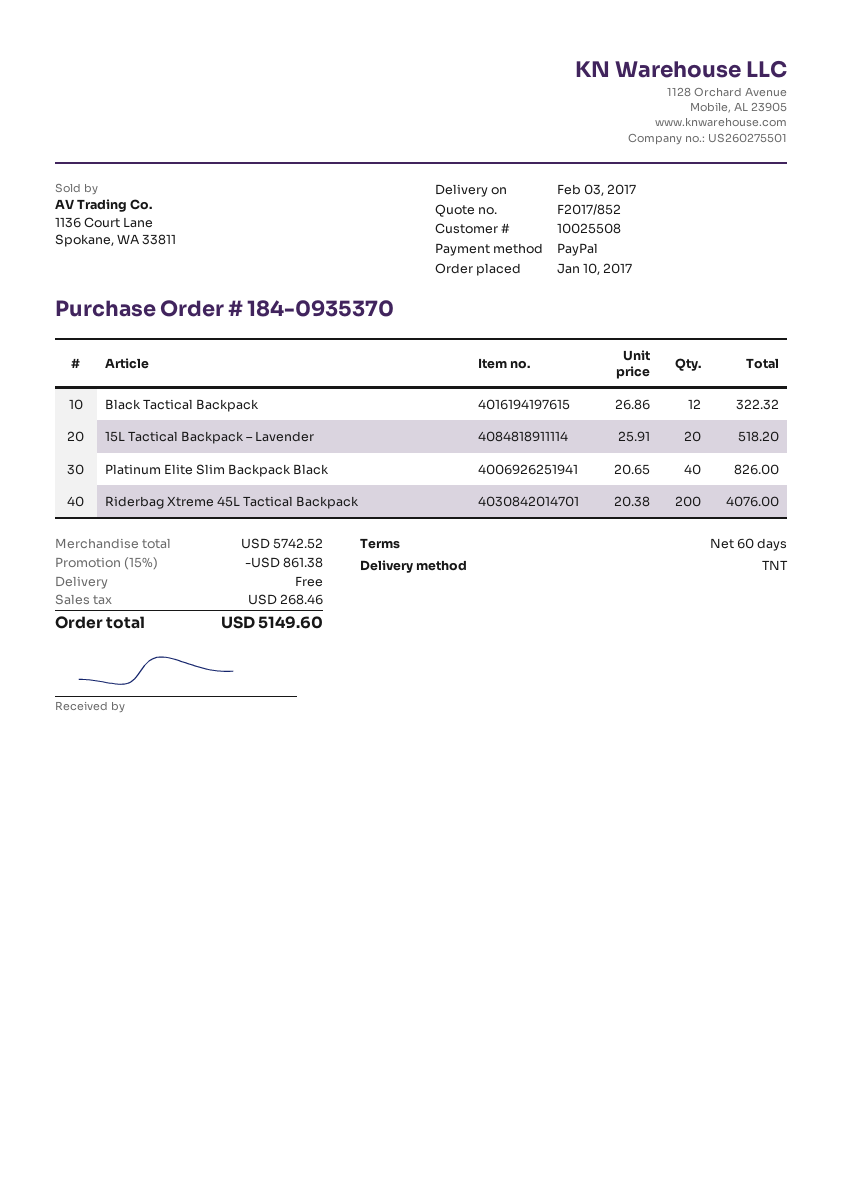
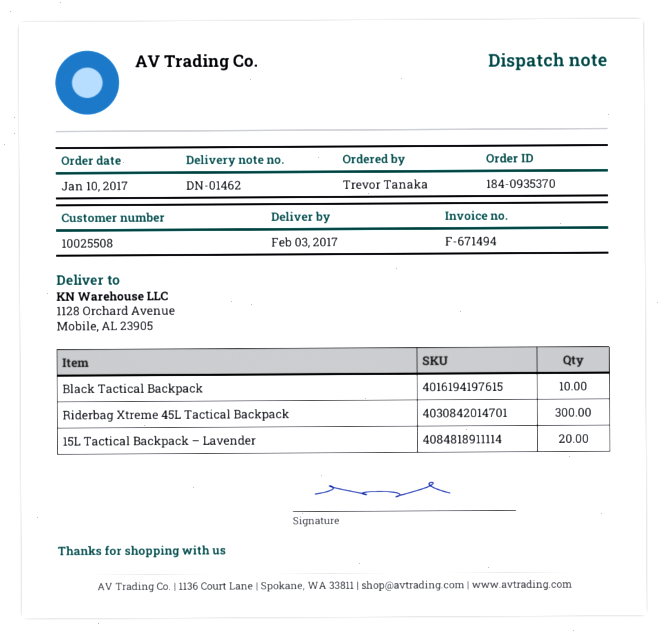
Black Tactical Backpack: 12 -> 10
Platinum Elite Slim Backpack Black: 40 -> none
Riderbag Xtreme 45L Tactical Backpack: 200 -> 300

